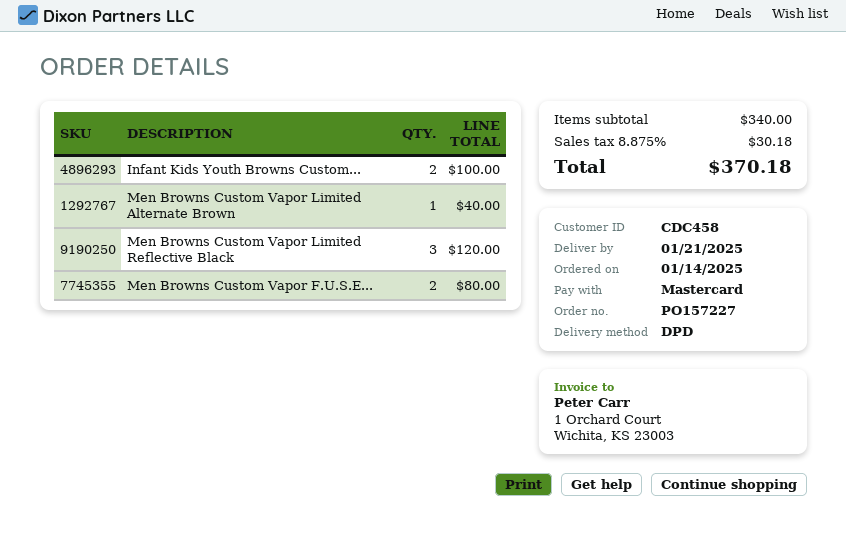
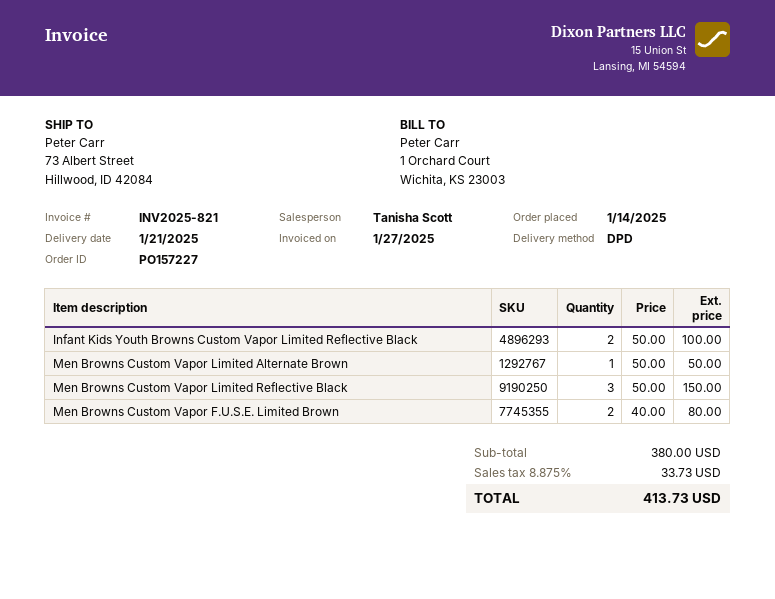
Men Browns Custom Vapor Limited Alternate Brown: 1 for 40.00 -> 1 for 50.00
Men Browns Custom Vapor Limited Reflective Black: 3 for 120.00 -> 3 for 150.00
subtotal: 340.00 -> 380.00
tax: 8.875% = 30.18 -> 8.875% = 33.73
total: 370.18 -> 413.73

